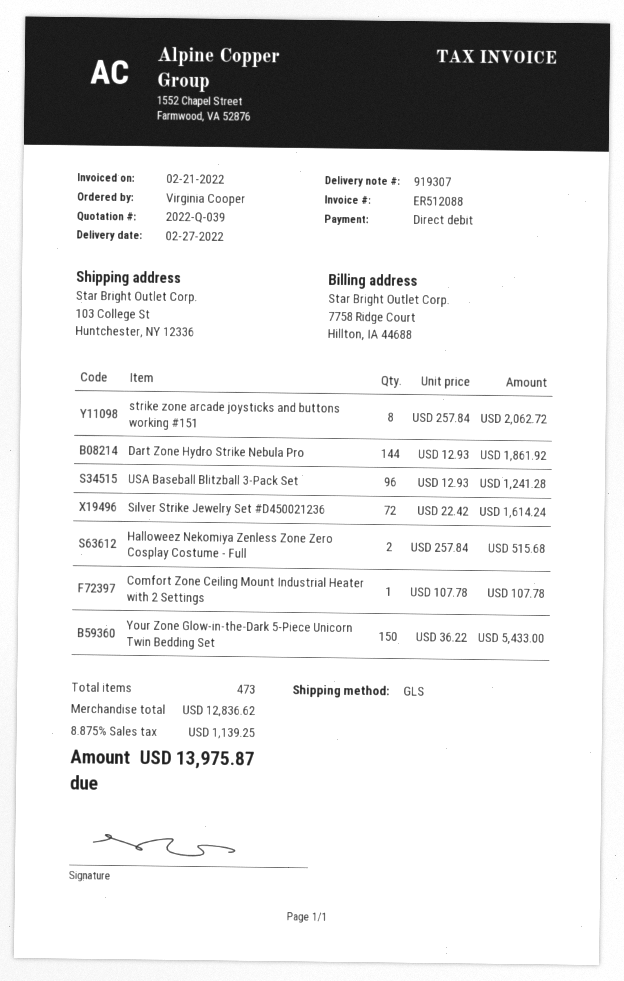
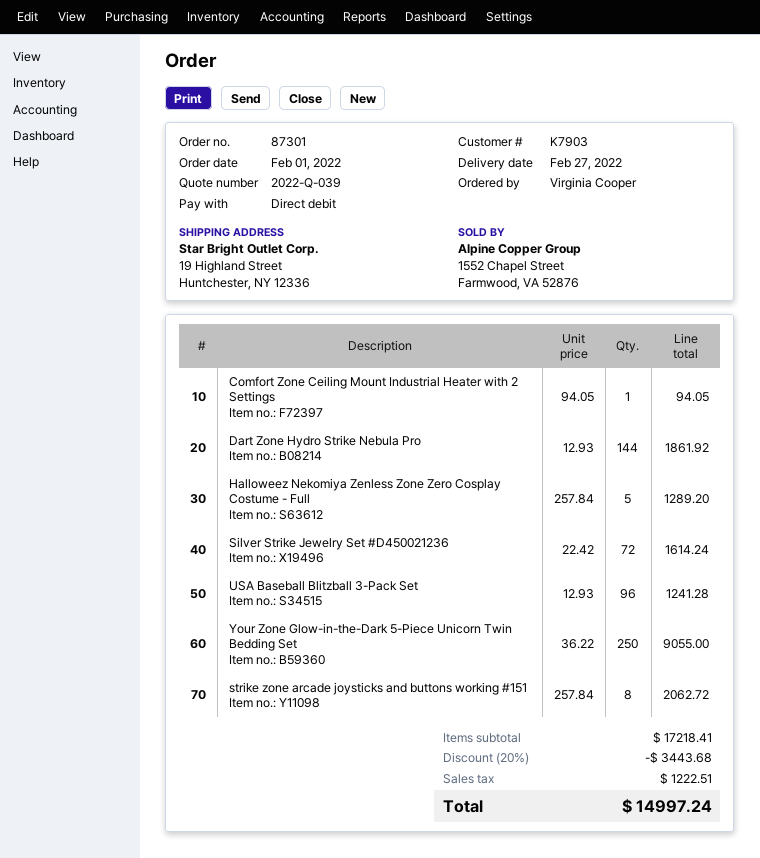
ship to: 103 College St, Huntchester, NY 12336 -> 19 Highland Street, Huntchester, NY 12336
Halloweez Nekomiya Zenless Zone Zero Cosplay Costume - Full: 2 x 257.84 = 515.68 -> 5 x 257.84 = 1289.20
Comfort Zone Ceiling Mount Industrial Heater with 2 Settings: 1 x 107.78 = 107.78 -> 1 x 94.05 = 94.05
Your Zone Glow-in-the-Dark 5-Piece Unicorn Twin Bedding Set: 150 x 36.22 = 5433.00 -> 250 x 36.22 = 9055.00
subtotal: 12836.62 -> 17218.41
discount: none -> 20% = 3443.68
tax: 1139.25 -> 1222.51
total: 13975.87 -> 14997.24

